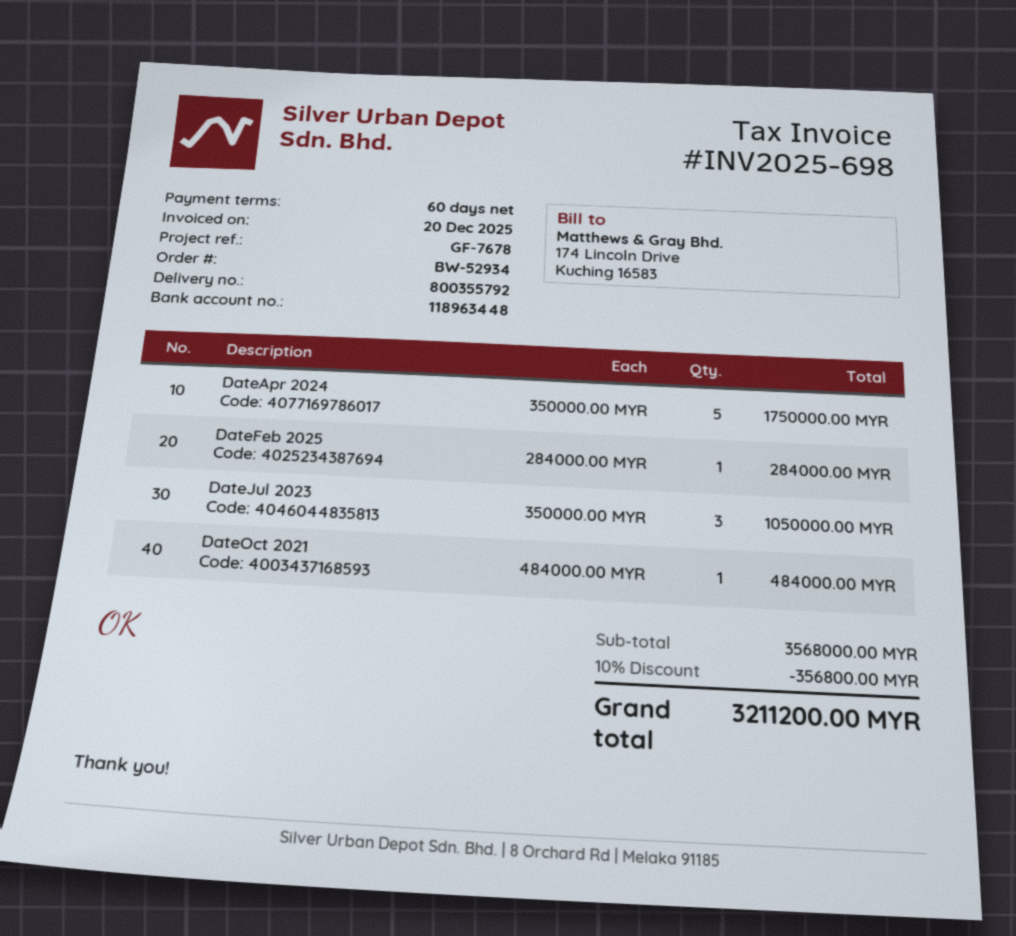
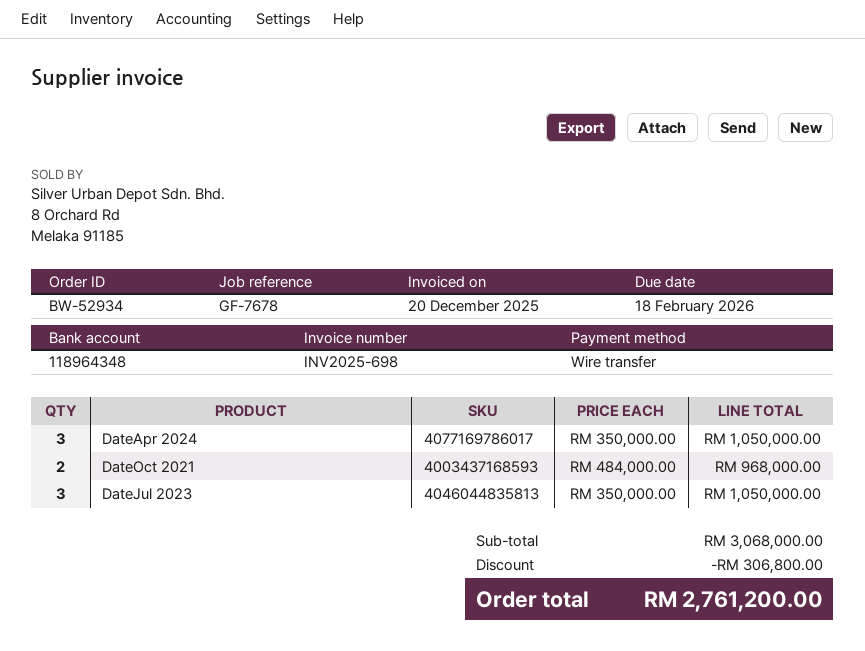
bank account: 118963448 -> 118964348
DateApr 2024: 5 x 350000.00 = 1750000.00 -> 3 x 350000.00 = 1050000.00
DateFeb 2025: 1 x 284000.00 = 284000.00 -> none
DateOct 2021: 1 x 484000.00 = 484000.00 -> 2 x 484000.00 = 968000.00
subtotal: 3568000.00 -> 3068000.00
discount: 356800.00 -> 306800.00
total: 3211200.00 -> 2761200.00

